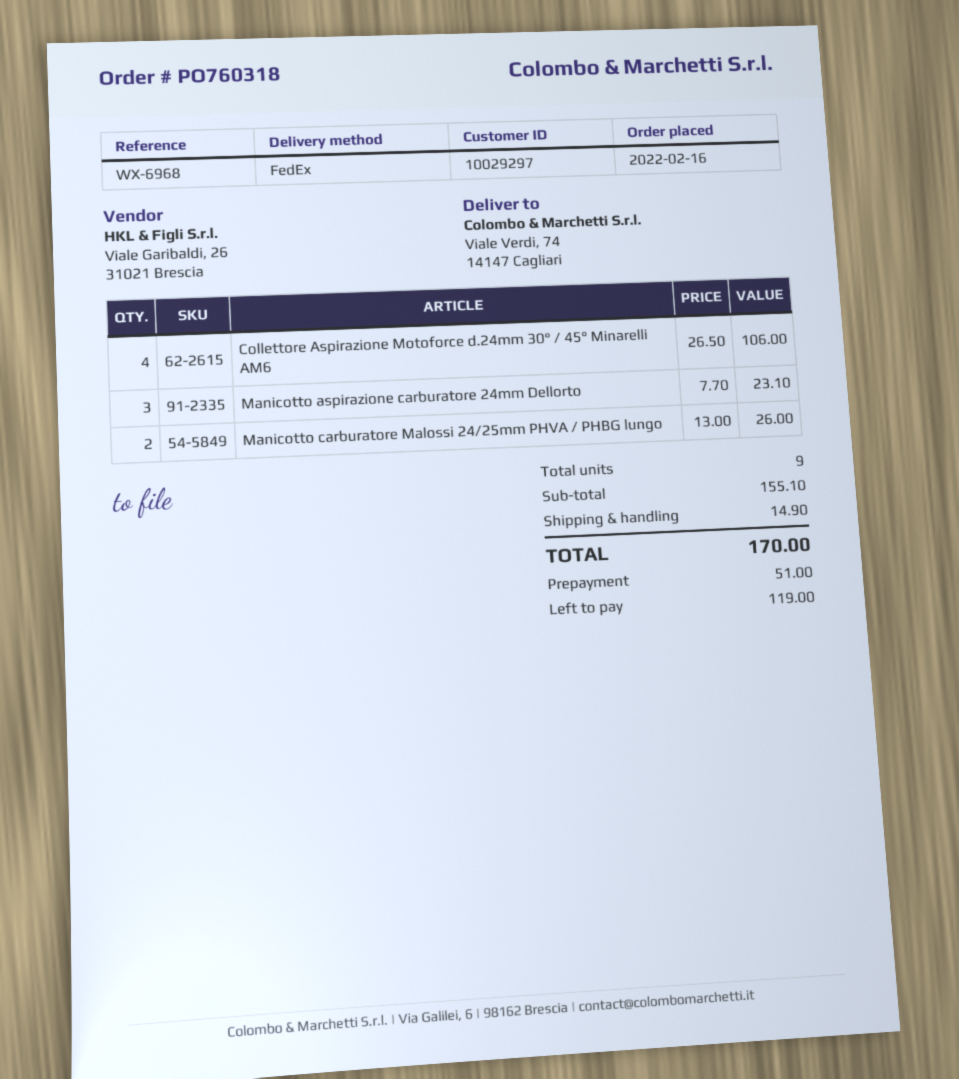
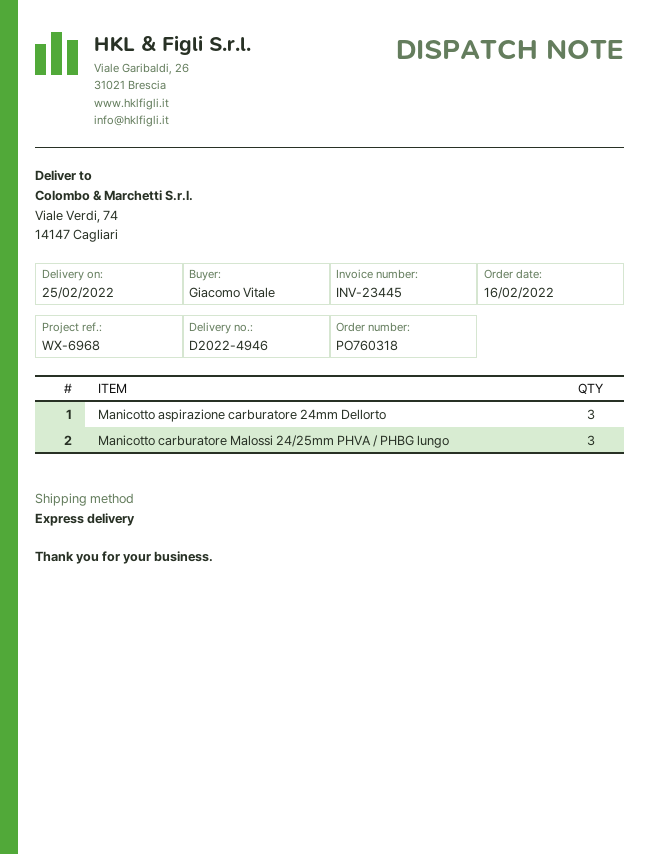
shipping method: FedEx -> express
Collettore Aspirazione Motoforce d.24mm 30° / 45° Minarelli AM6: 4 -> none
Manicotto carburatore Malossi 24/25mm PHVA / PHBG lungo: 2 -> 3

